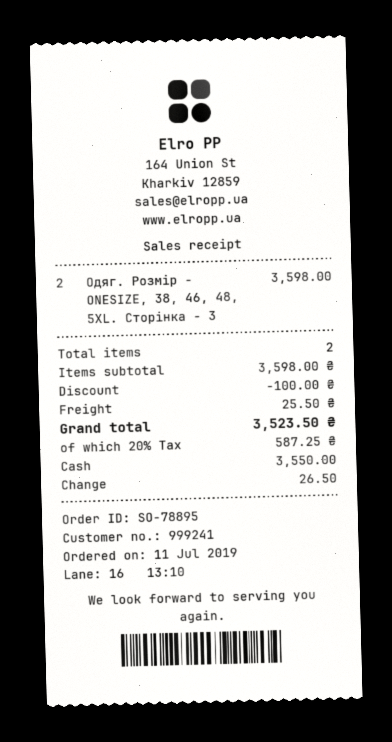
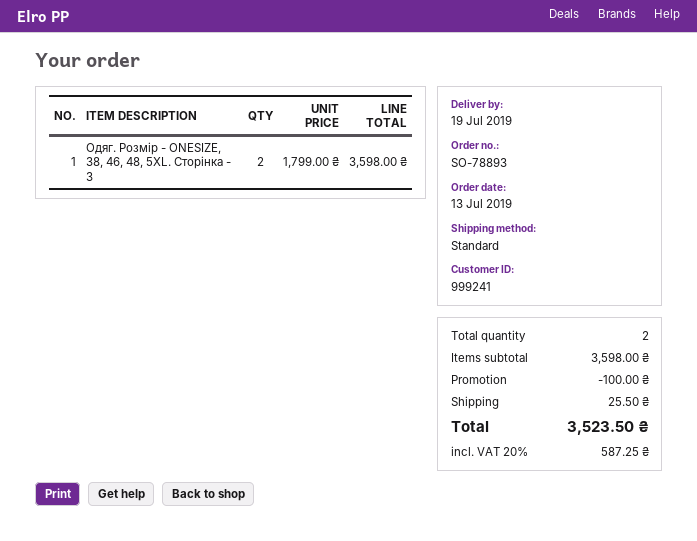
order number: SO-78895 -> SO-78893
order date: 2019-07-11 -> 2019-07-13

